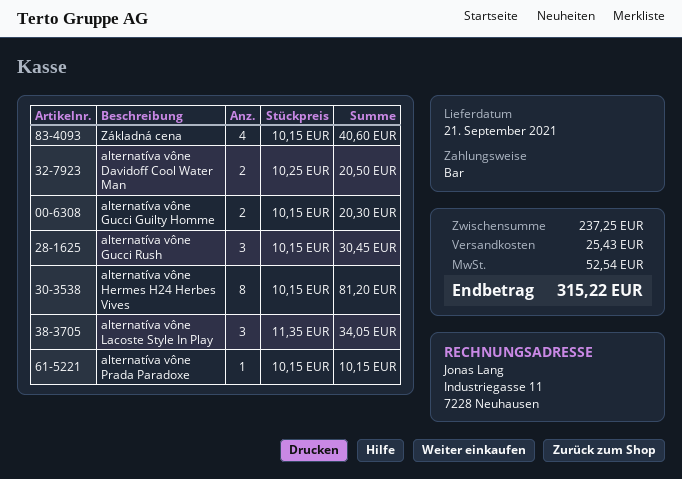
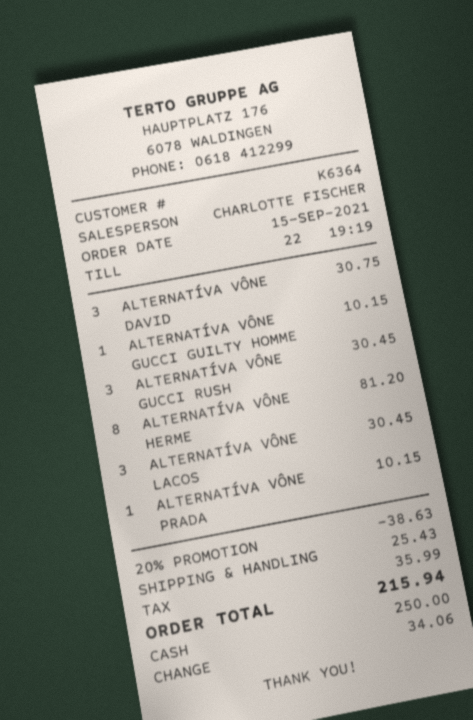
Základná cena: 4 for 40.60 -> none
alternatíva vône Davidoff Cool Water Man: 2 for 20.50 -> 3 for 30.75
alternatíva vône Gucci Guilty Homme: 2 for 20.30 -> 1 for 10.15
alternatíva vône Lacoste Style In Play: 3 for 34.05 -> 3 for 30.45
discount: none -> 20% = 38.63
tax: 52.54 -> 35.99
total: 315.22 -> 215.94

